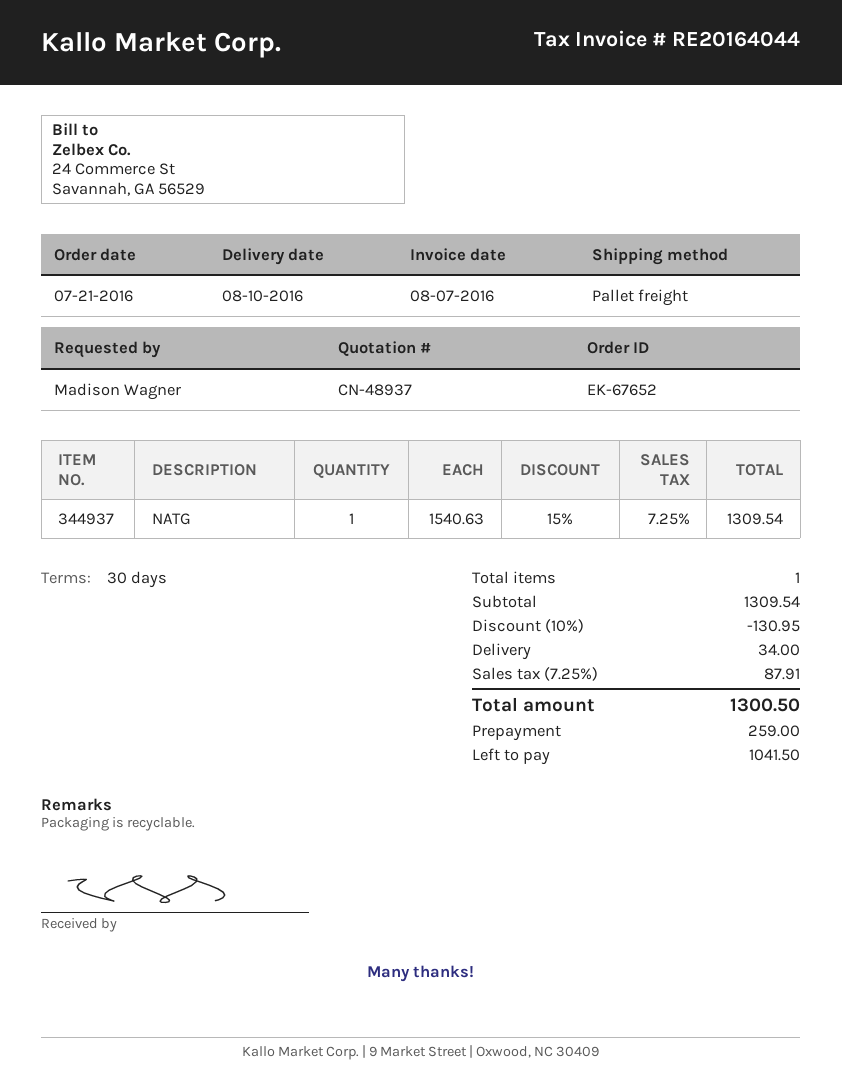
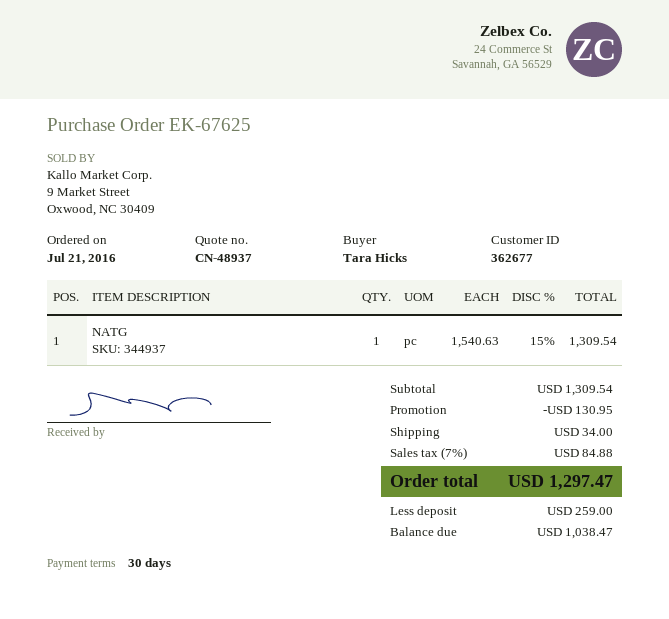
order number: EK-67652 -> EK-67625
ordered by: Madison Wagner -> Tara Hicks
tax: 7.25% = 87.91 -> 7% = 84.88
total: 1300.50 -> 1297.47
balance: 1041.50 -> 1038.47

